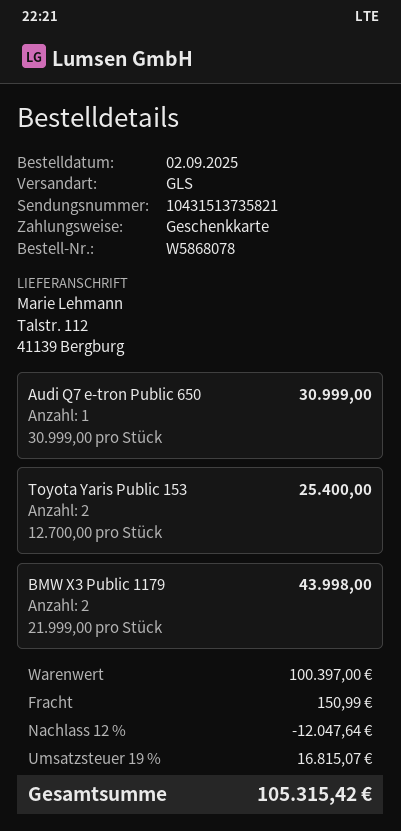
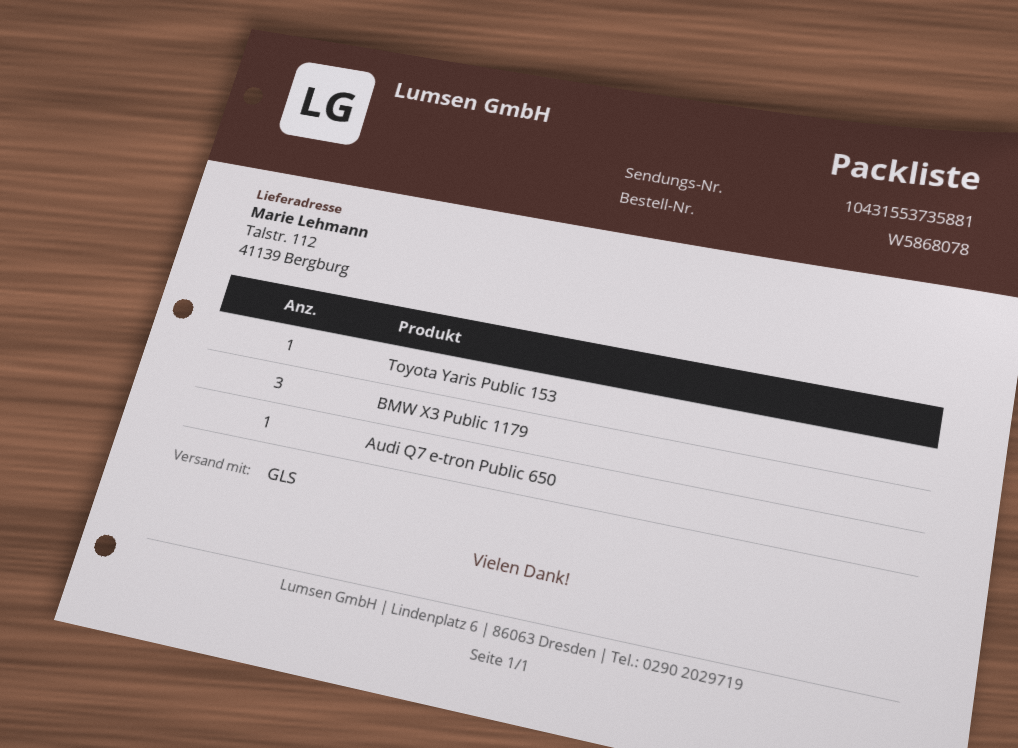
tracking number: 10431513735821 -> 10431553735881
Toyota Yaris Public 153: 2 -> 1
BMW X3 Public 1179: 2 -> 3

